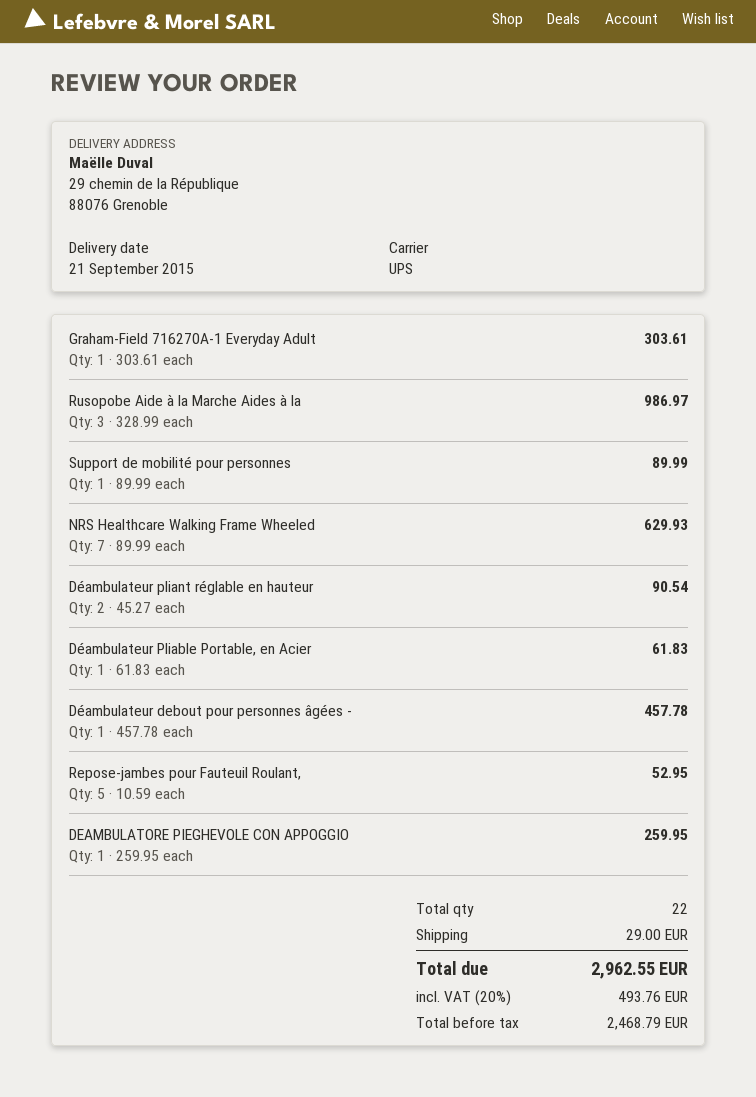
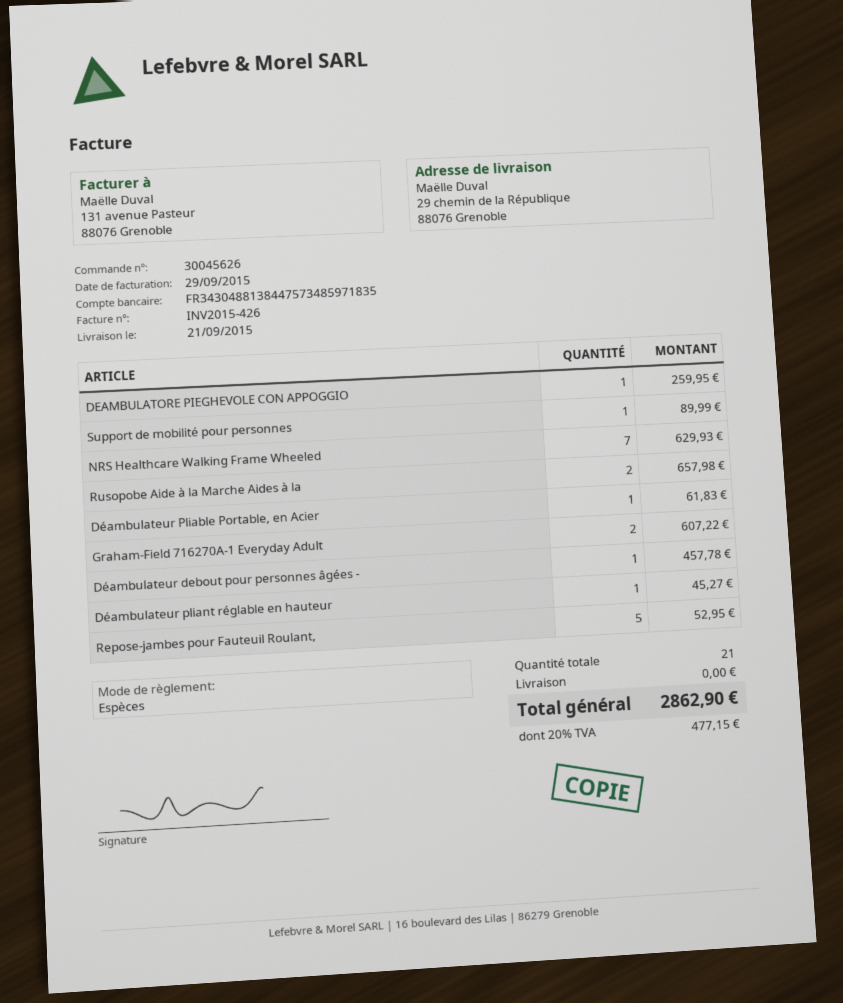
Graham-Field 716270A-1 Everyday Adult: 1 for 303.61 -> 2 for 607.22
Rusopobe Aide à la Marche Aides à la: 3 for 986.97 -> 2 for 657.98
Déambulateur pliant réglable en hauteur: 2 for 90.54 -> 1 for 45.27
total quantity: 22 -> 21
shipping: 29.00 -> 0.00
tax: 20% = 493.76 -> 20% = 477.15
total: 2962.55 -> 2862.90

